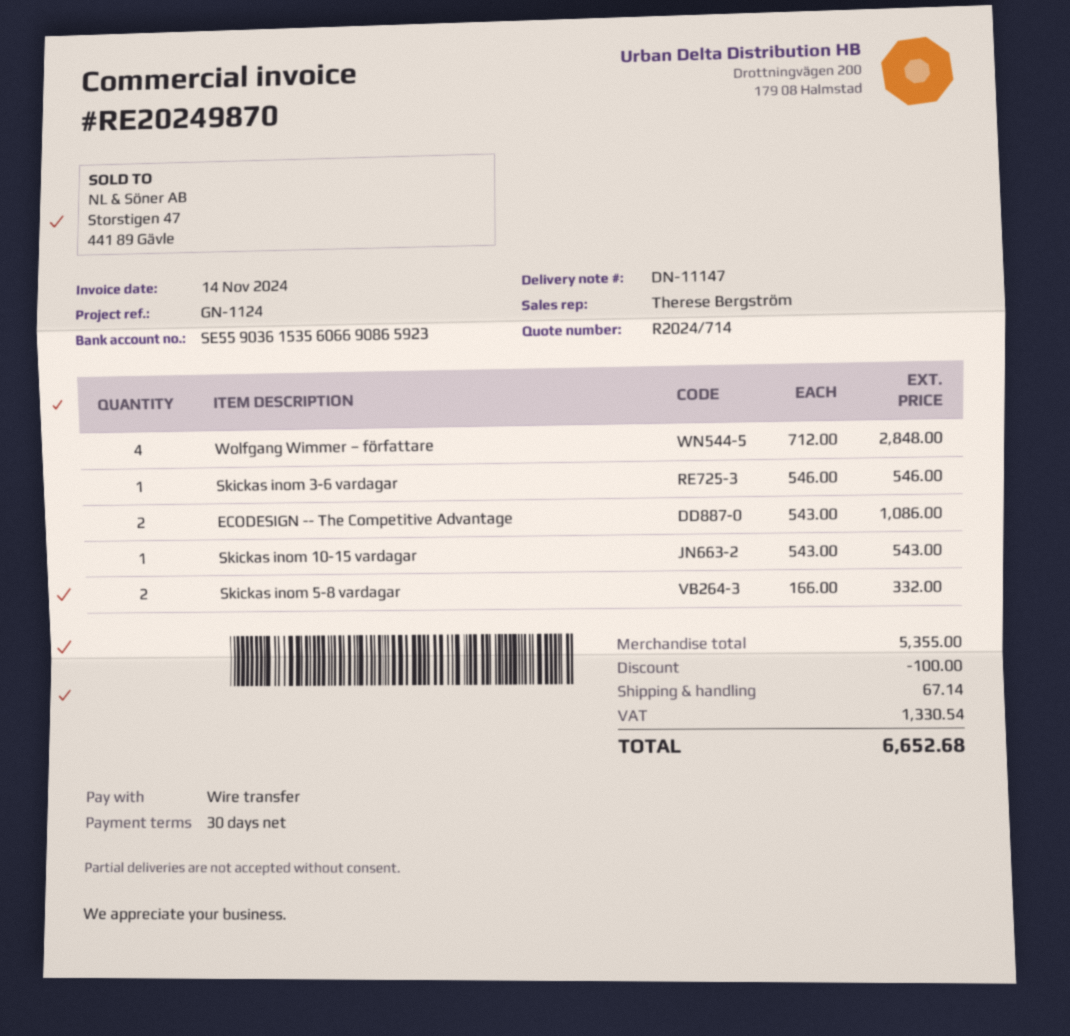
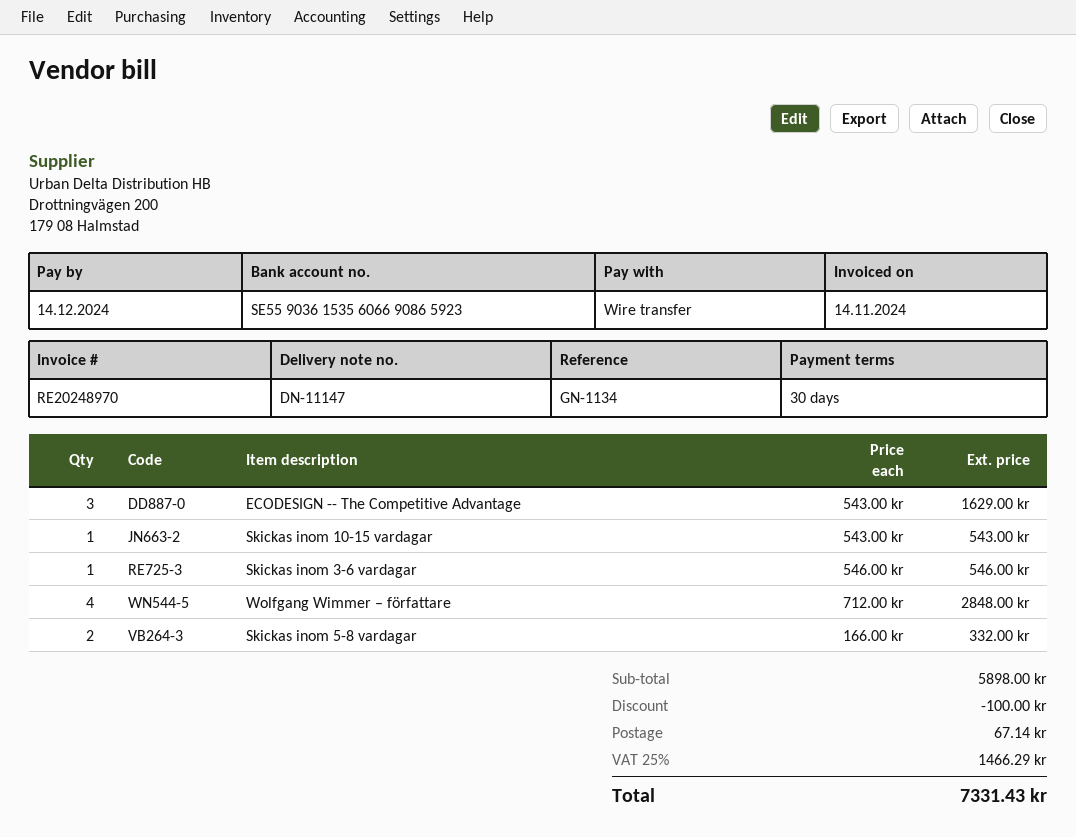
invoice number: RE20249870 -> RE20248970
reference: GN-1124 -> GN-1134
ECODESIGN -- The Competitive Advantage: 2 x 543.00 = 1086.00 -> 3 x 543.00 = 1629.00
subtotal: 5355.00 -> 5898.00
tax: 1330.54 -> 1466.29
total: 6652.68 -> 7331.43

